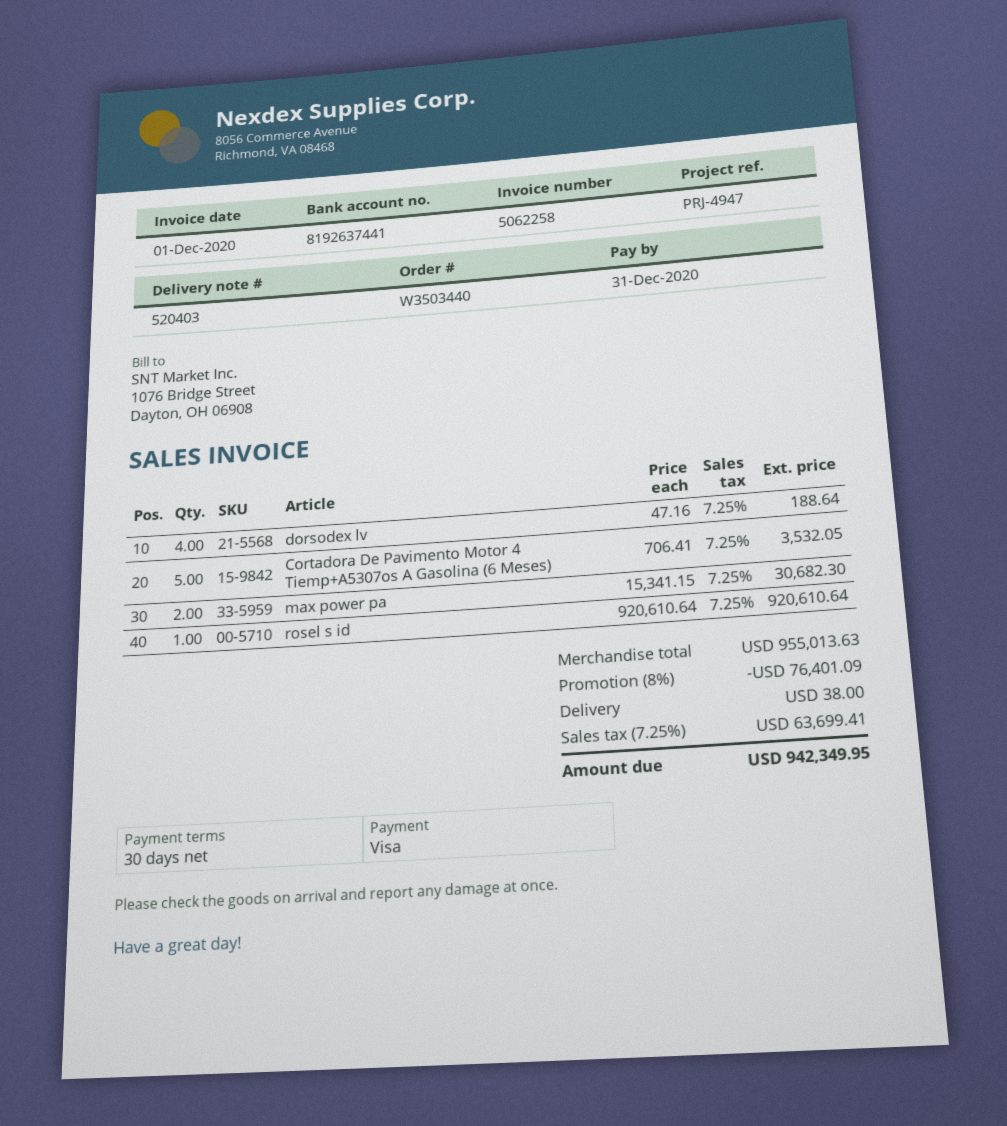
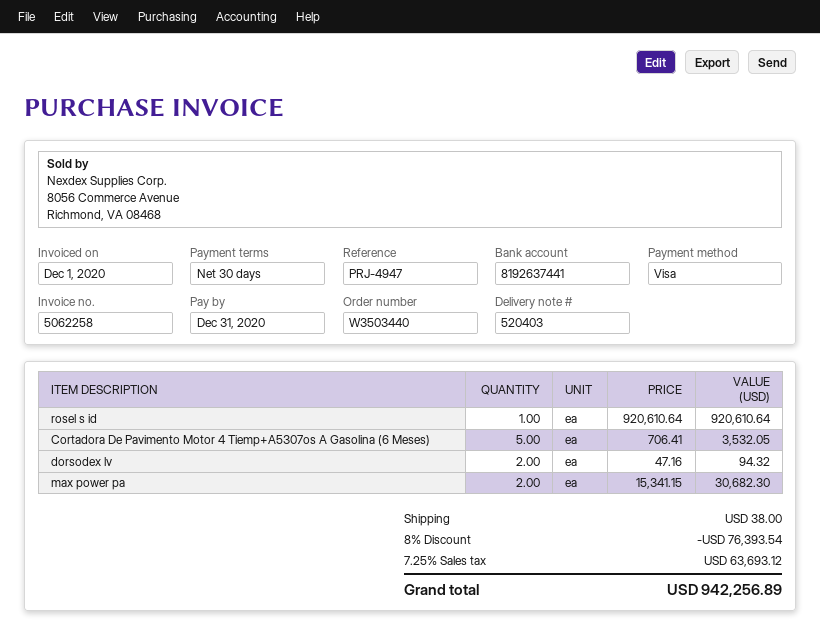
dorsodex lv: 4 x 47.16 = 188.64 -> 2 x 47.16 = 94.32
discount: 8% = 76401.09 -> 8% = 76393.54
tax: 7.25% = 63699.41 -> 7.25% = 63693.12
total: 942349.95 -> 942256.89

